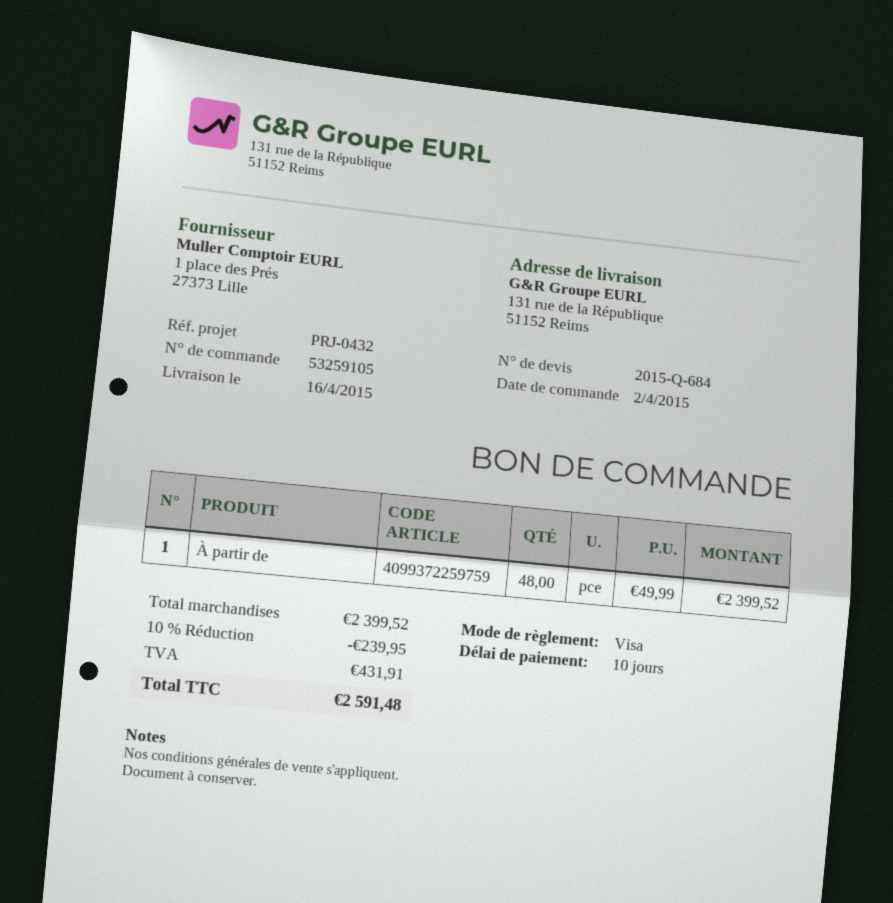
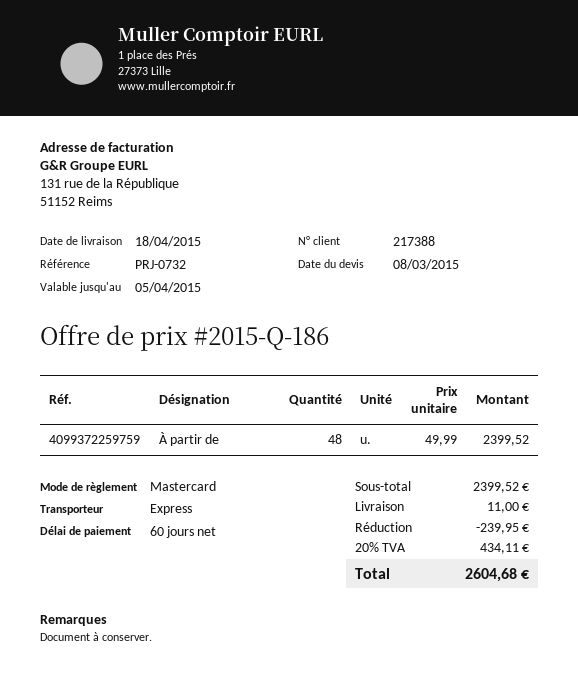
quote number: 2015-Q-684 -> 2015-Q-186
delivery date: 2015-04-16 -> 2015-04-18
payment terms: 10 days -> 60 days
reference: PRJ-0432 -> PRJ-0732
payment method: Visa -> Mastercard
shipping: none -> 11.00
tax: 431.91 -> 434.11
total: 2591.48 -> 2604.68

